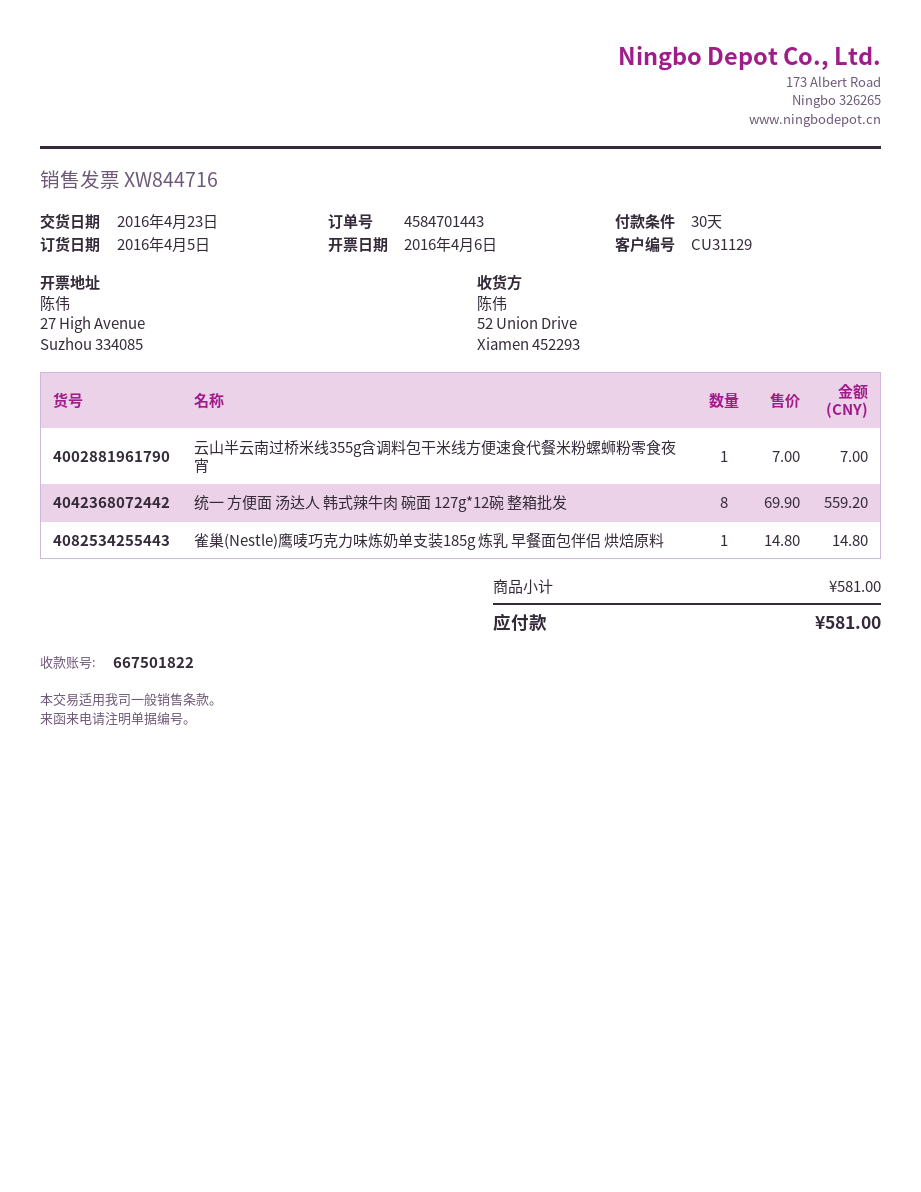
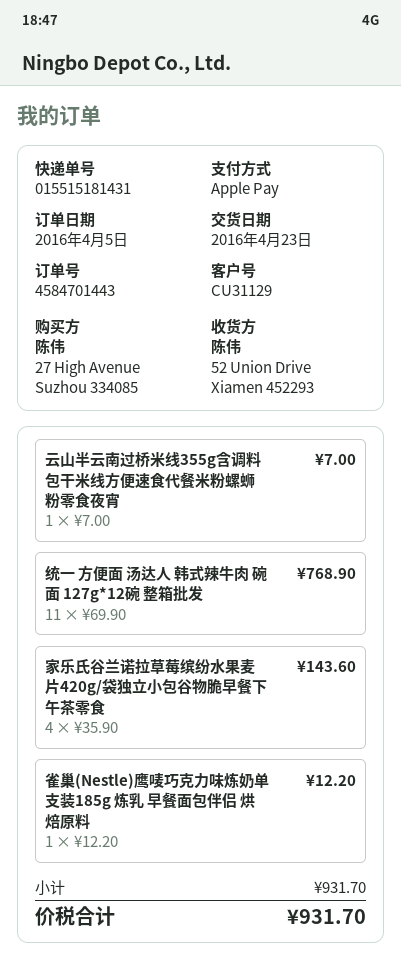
统一 方便面 汤达人 韩式辣牛肉 碗面 127g*12碗 整箱批发: 8 x 69.90 = 559.20 -> 11 x 69.90 = 768.90
雀巢(Nestle)鹰唛巧克力味炼奶单支装185g 炼乳 早餐面包伴侣 烘焙原料: 1 x 14.80 = 14.80 -> 1 x 12.20 = 12.20
家乐氏谷兰诺拉草莓缤纷水果麦片420g/袋独立小包谷物脆早餐下午茶零食: none -> 4 x 35.90 = 143.60
subtotal: 581.00 -> 931.70
total: 581.00 -> 931.70

